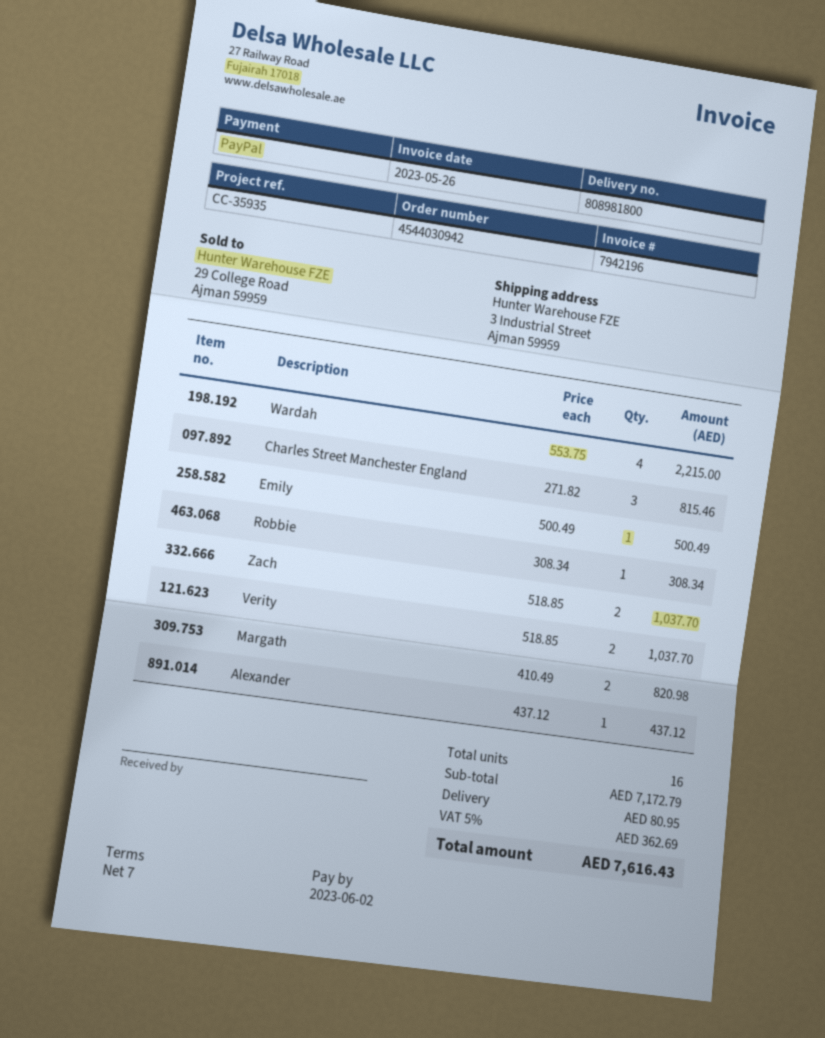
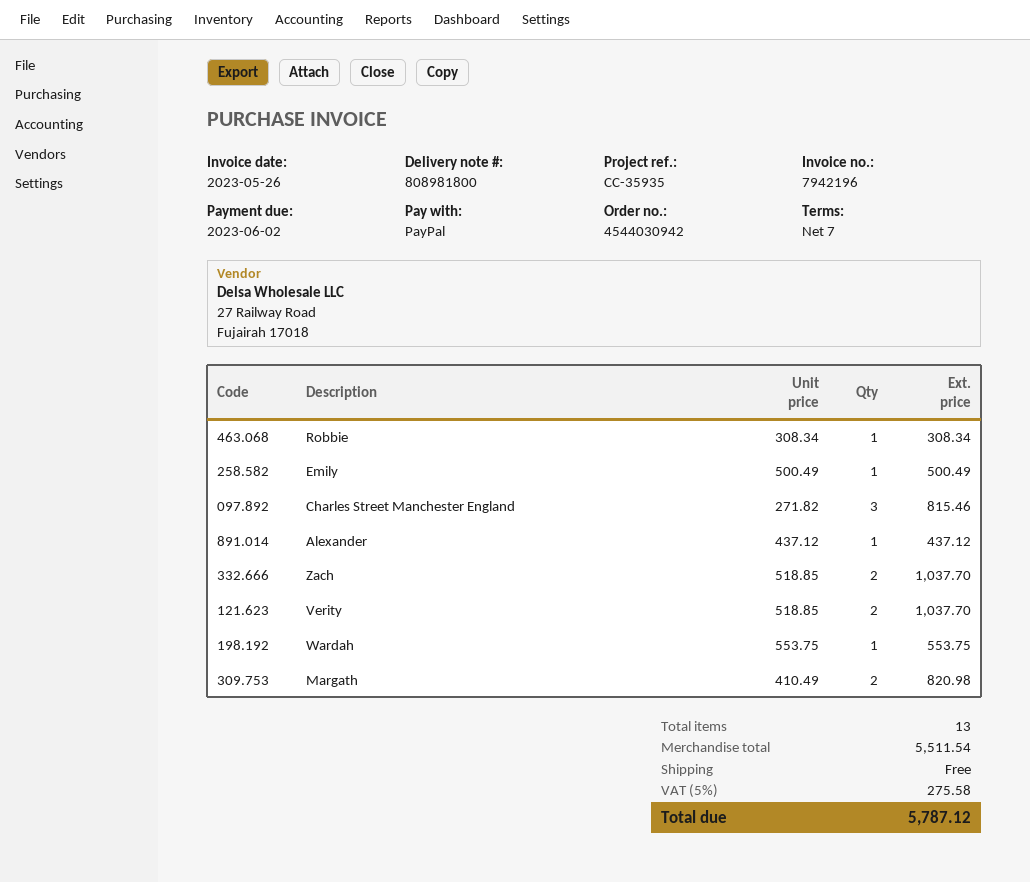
Wardah: 4 x 553.75 = 2215.00 -> 1 x 553.75 = 553.75
total quantity: 16 -> 13
subtotal: 7172.79 -> 5511.54
shipping: 80.95 -> 0.00
tax: 5% = 362.69 -> 5% = 275.58
total: 7616.43 -> 5787.12

